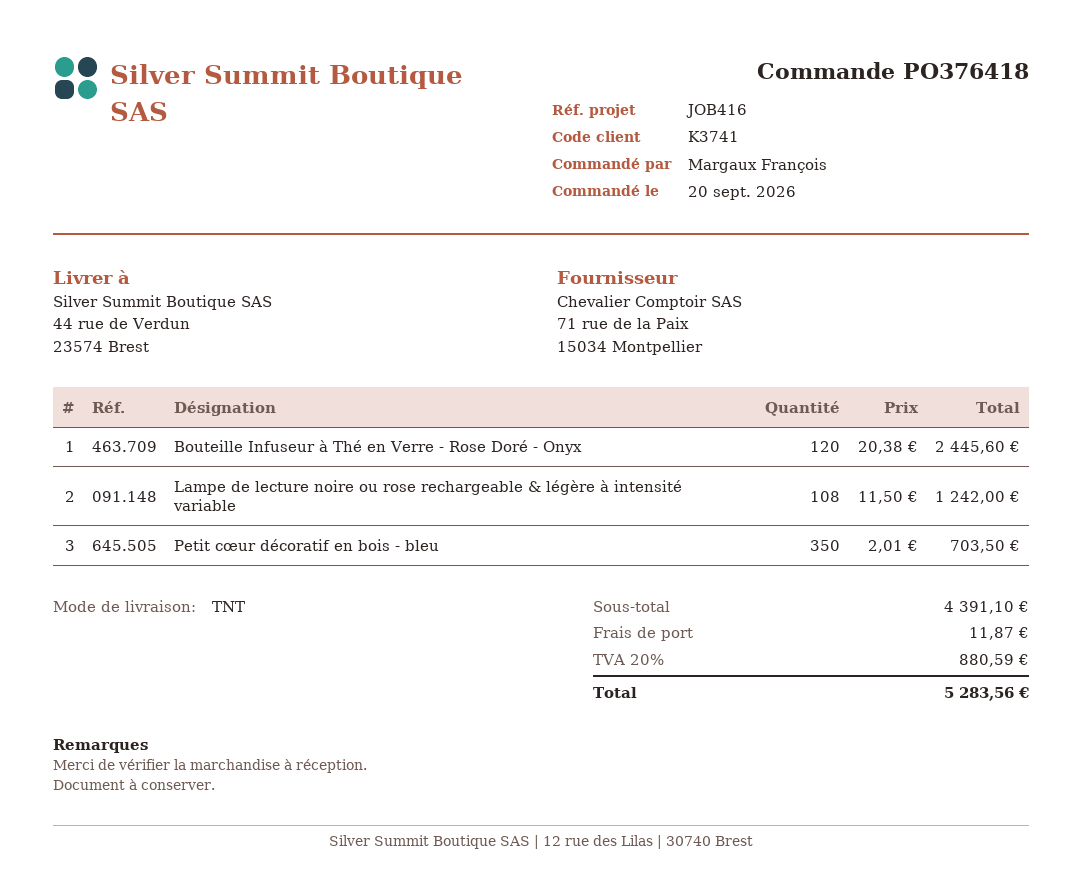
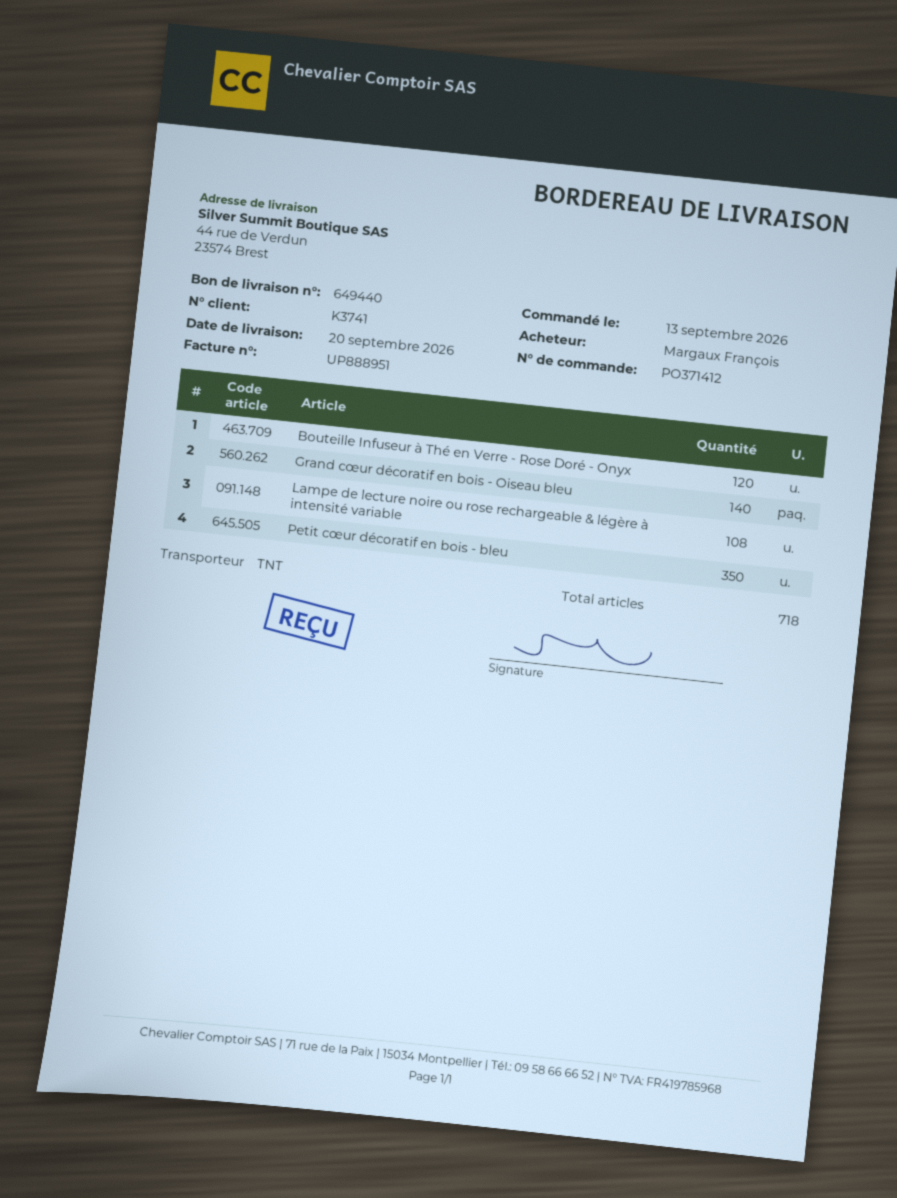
order number: PO376418 -> PO371412
order date: 2026-09-20 -> 2026-09-13
Grand cœur décoratif en bois - Oiseau bleu: none -> 140

